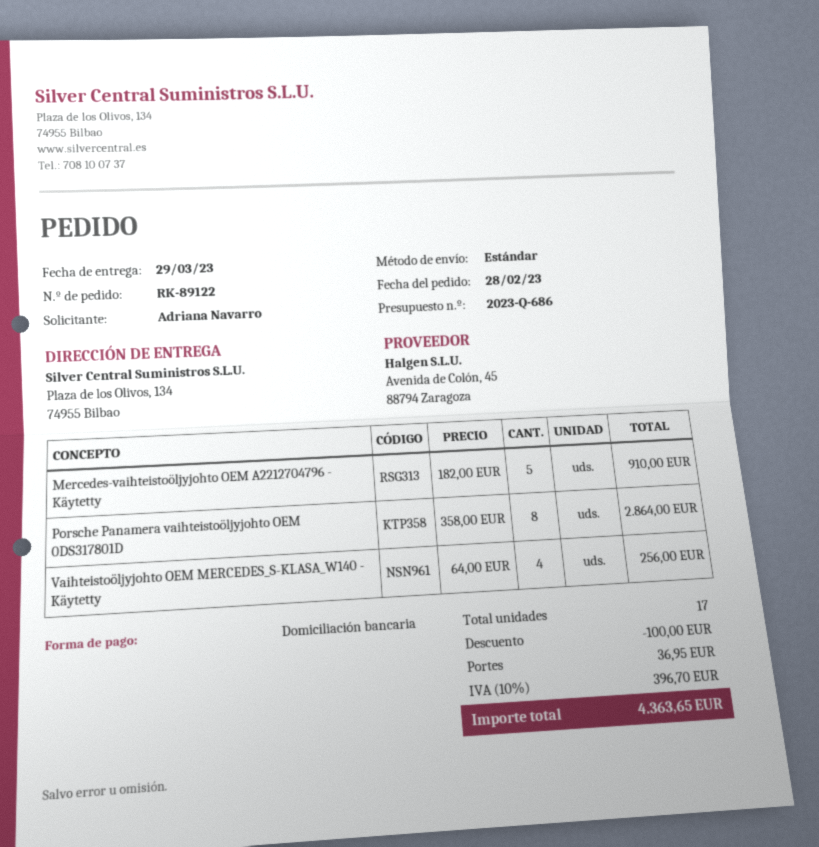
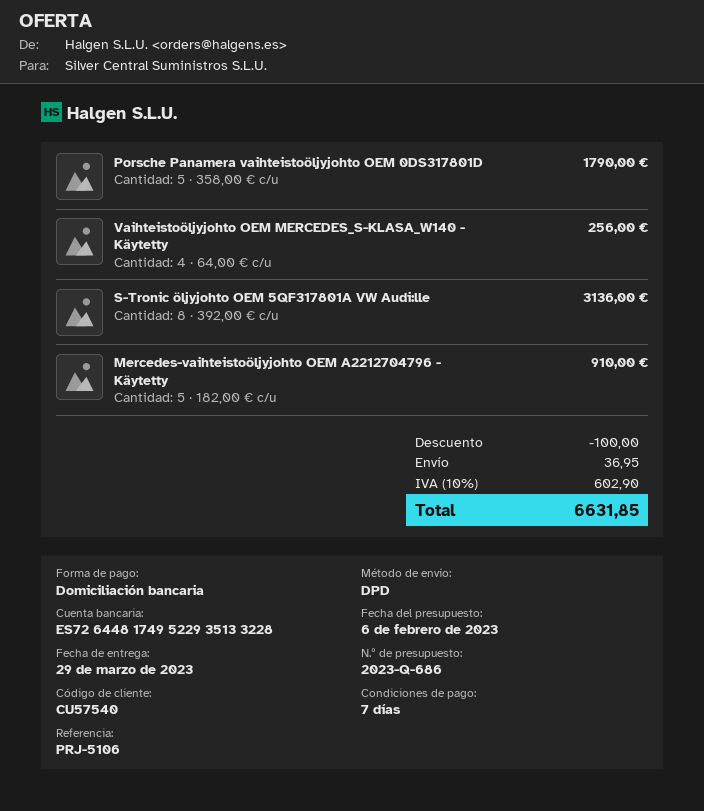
shipping method: standard -> DPD
Porsche Panamera vaihteistoöljyjohto OEM 0DS317801D: 8 x 358.00 = 2864.00 -> 5 x 358.00 = 1790.00
S-Tronic öljyjohto OEM 5QF317801A VW Audi:lle: none -> 8 x 392.00 = 3136.00
tax: 10% = 396.70 -> 10% = 602.90
total: 4363.65 -> 6631.85

